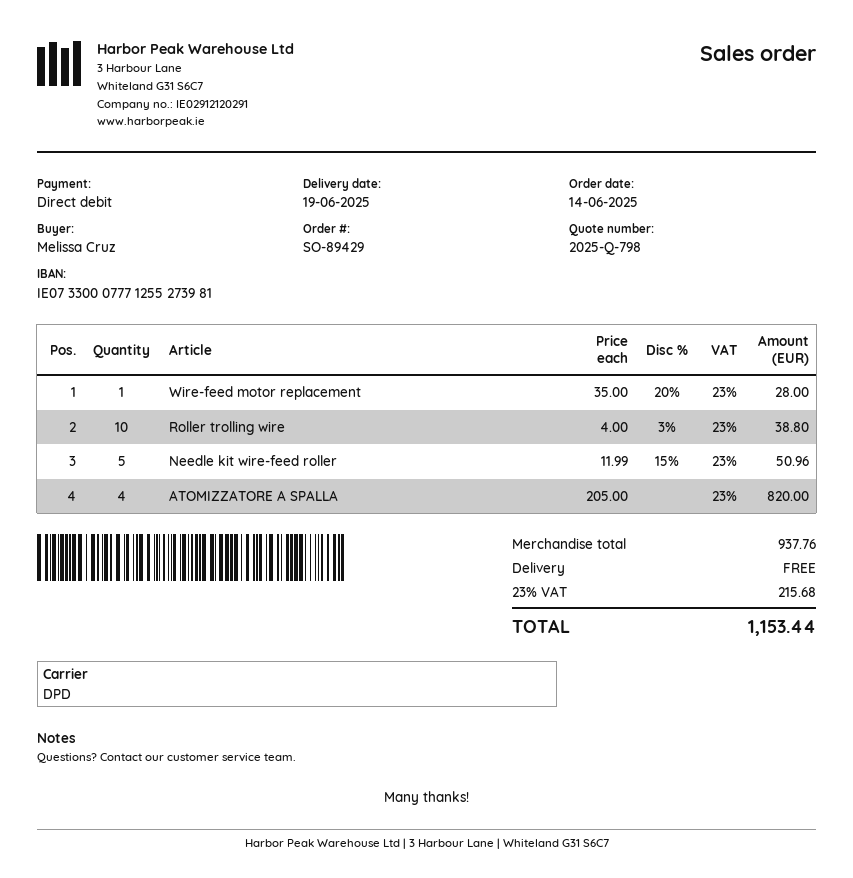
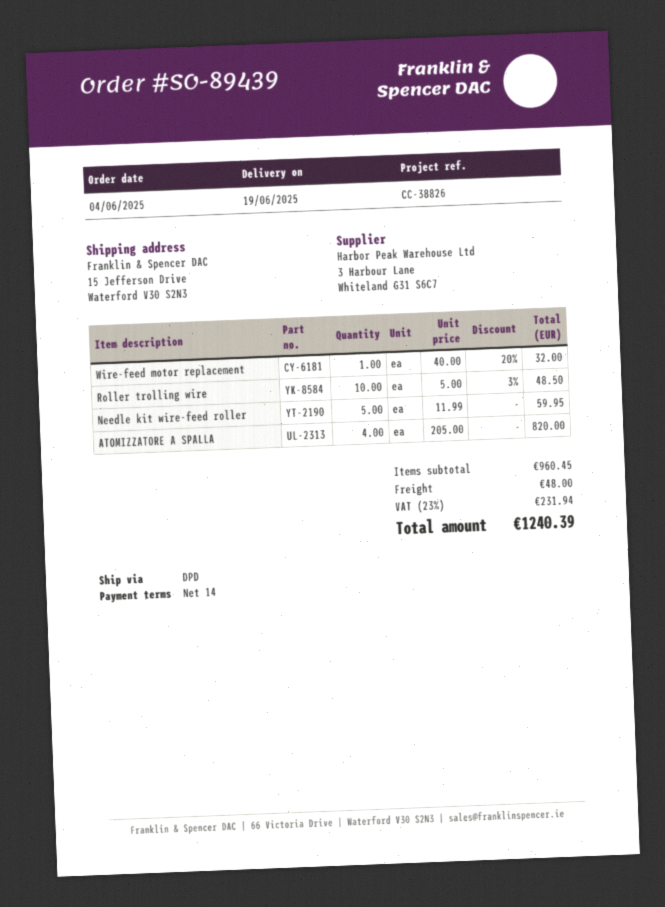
order number: SO-89429 -> SO-89439
order date: 2025-06-14 -> 2025-06-04
Wire-feed motor replacement: 1 x 35.00 - 20% = 28.00 -> 1 x 40.00 - 20% = 32.00
Roller trolling wire: 10 x 4.00 - 3% = 38.80 -> 10 x 5.00 - 3% = 48.50
Needle kit wire-feed roller: 5 x 11.99 - 15% = 50.96 -> 5 x 11.99 = 59.95
subtotal: 937.76 -> 960.45
shipping: 0.00 -> 48.00
tax: 23% = 215.68 -> 23% = 231.94
total: 1153.44 -> 1240.39

